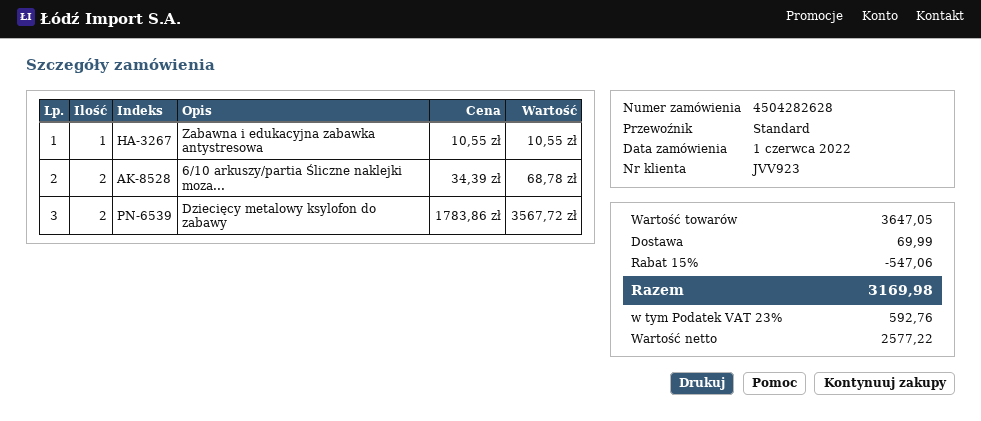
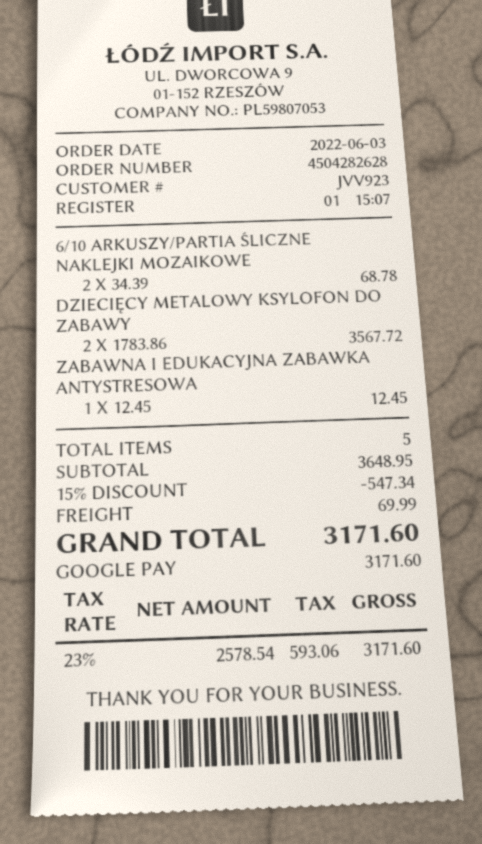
order date: 2022-06-01 -> 2022-06-03
Zabawna i edukacyjna zabawka antystresowa: 1 x 10.55 = 10.55 -> 1 x 12.45 = 12.45
subtotal: 3647.05 -> 3648.95
discount: 15% = 547.06 -> 15% = 547.34
net: 2577.22 -> 2578.54
tax: 23% = 592.76 -> 23% = 593.06
total: 3169.98 -> 3171.60

